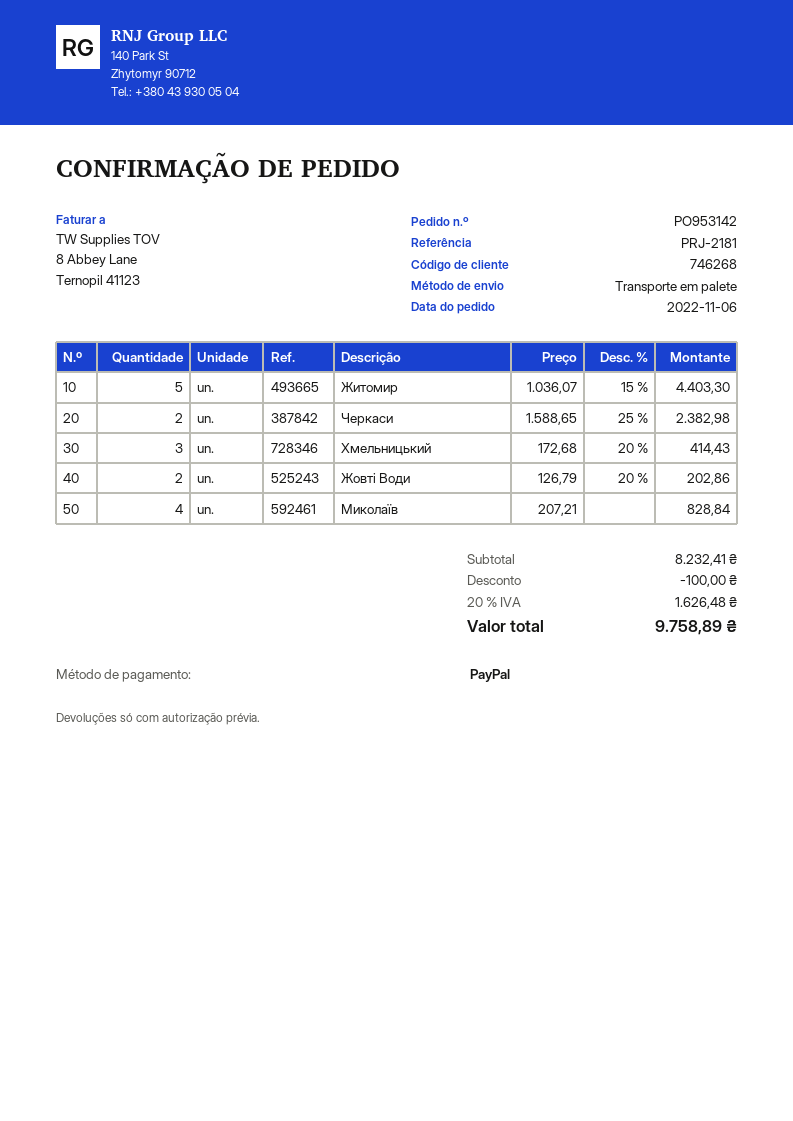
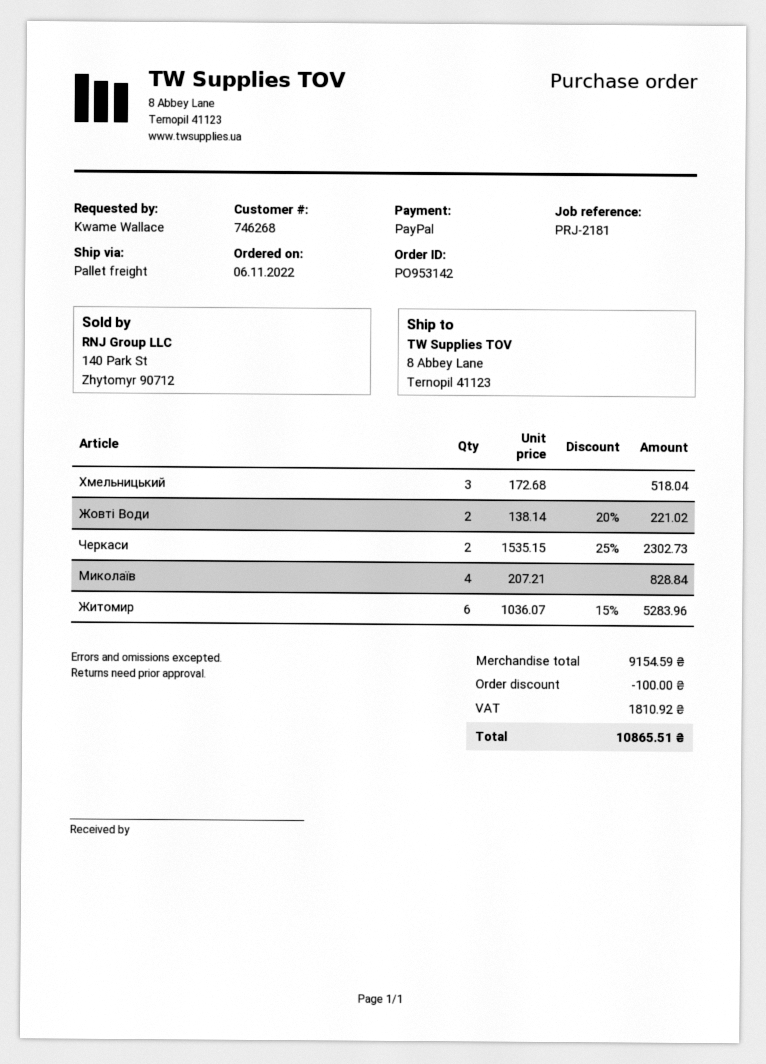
Житомир: 5 x 1036.07 - 15% = 4403.30 -> 6 x 1036.07 - 15% = 5283.96
Черкаси: 2 x 1588.65 - 25% = 2382.98 -> 2 x 1535.15 - 25% = 2302.73
Хмельницький: 3 x 172.68 - 20% = 414.43 -> 3 x 172.68 = 518.04
Жовті Води: 2 x 126.79 - 20% = 202.86 -> 2 x 138.14 - 20% = 221.02
subtotal: 8232.41 -> 9154.59
tax: 1626.48 -> 1810.92
total: 9758.89 -> 10865.51

